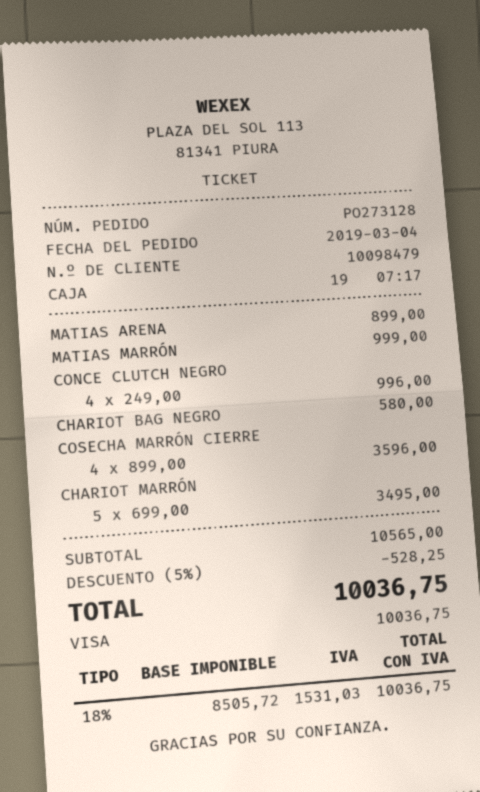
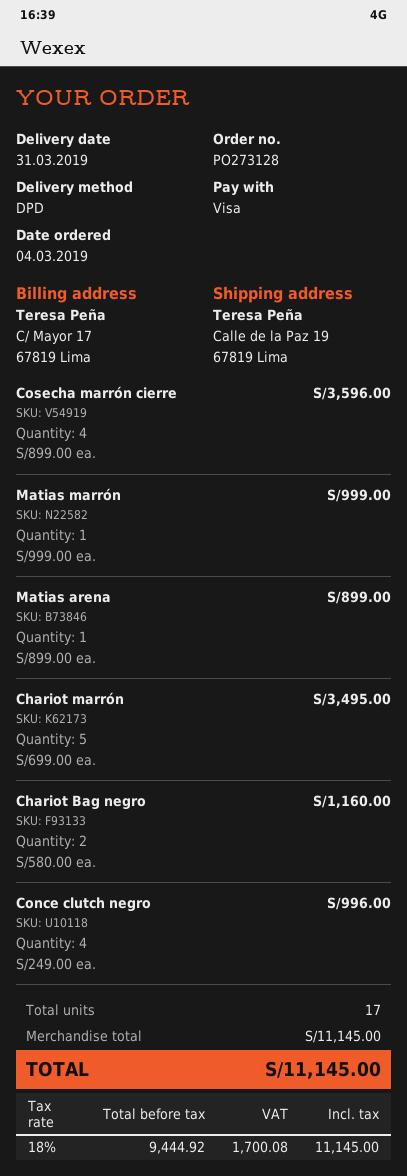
CHARIOT BAG NEGRO: 1 x 580.00 = 580.00 -> 2 x 580.00 = 1160.00
subtotal: 10565.00 -> 11145.00
discount: 5% = 528.25 -> none
net: 8505.72 -> 9444.92
tax: 18% = 1531.03 -> 18% = 1700.08
total: 10036.75 -> 11145.00

